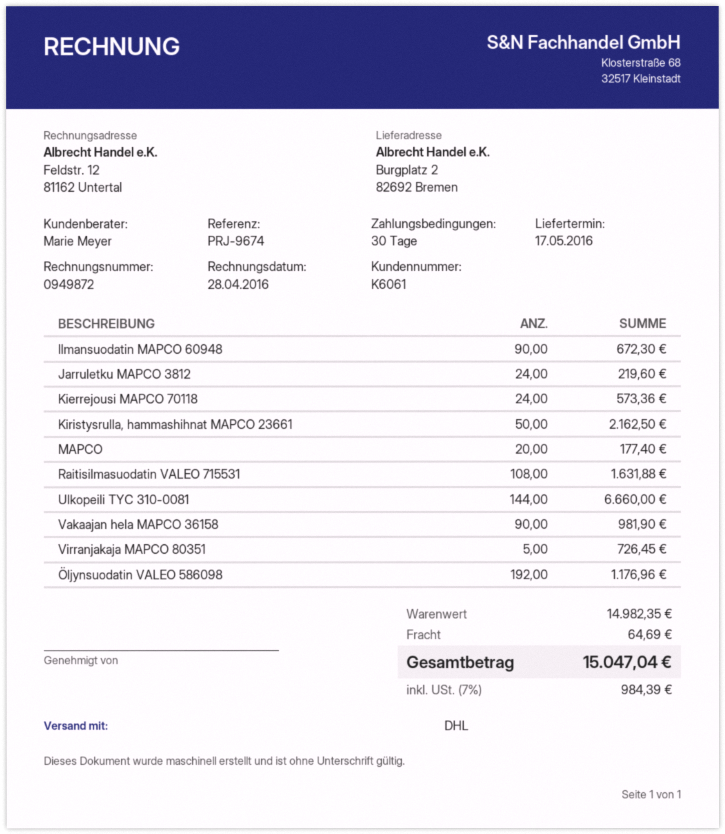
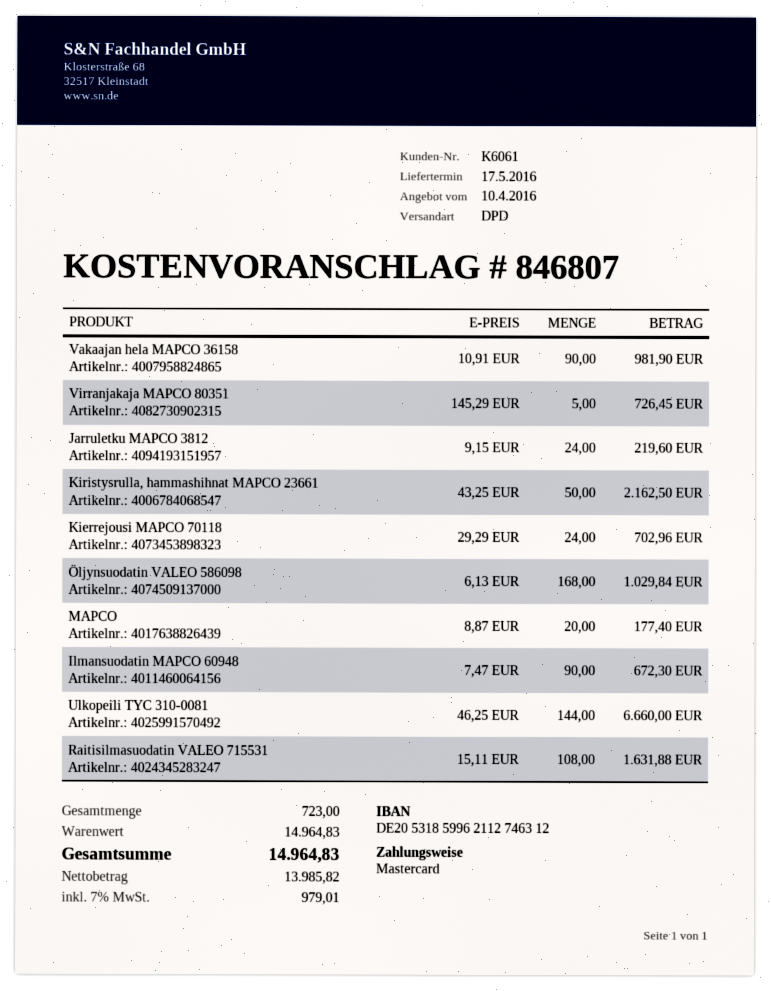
shipping method: DHL -> DPD
Kierrejousi MAPCO 70118: 24 for 573.36 -> 24 for 702.96
Öljynsuodatin VALEO 586098: 192 for 1176.96 -> 168 for 1029.84
subtotal: 14982.35 -> 14964.83
shipping: 64.69 -> none
tax: 7% = 984.39 -> 7% = 979.01
total: 15047.04 -> 14964.83

